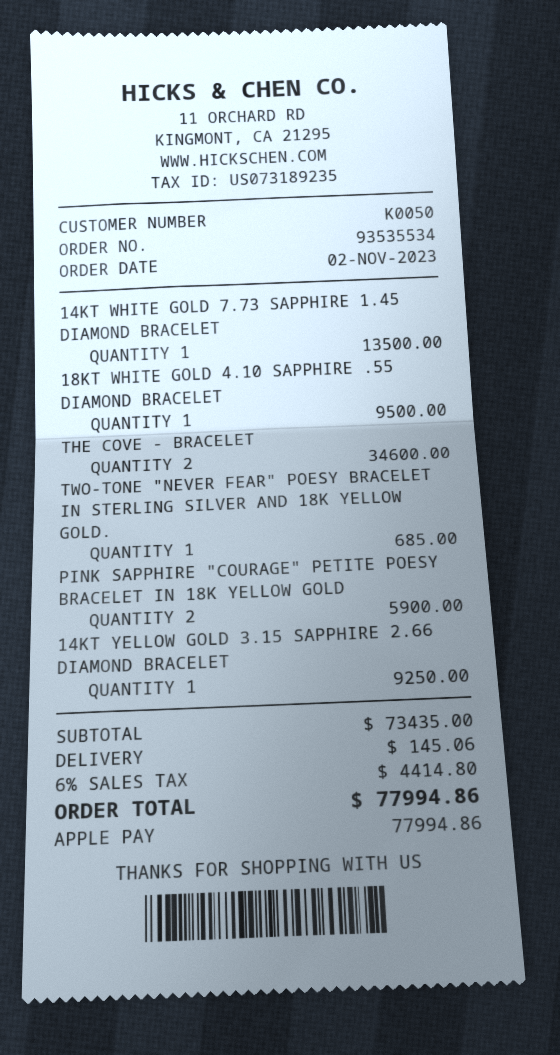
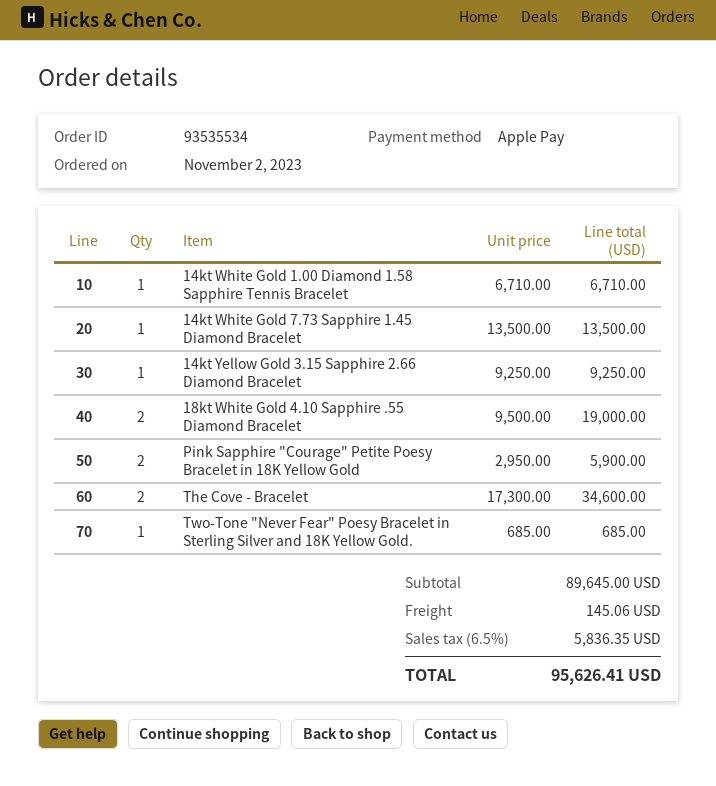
18KT WHITE GOLD 4.10 SAPPHIRE .55 DIAMOND BRACELET: 1 for 9500.00 -> 2 for 19000.00
14kt White Gold 1.00 Diamond 1.58 Sapphire Tennis Bracelet: none -> 1 for 6710.00
subtotal: 73435.00 -> 89645.00
tax: 6% = 4414.80 -> 6.5% = 5836.35
total: 77994.86 -> 95626.41

